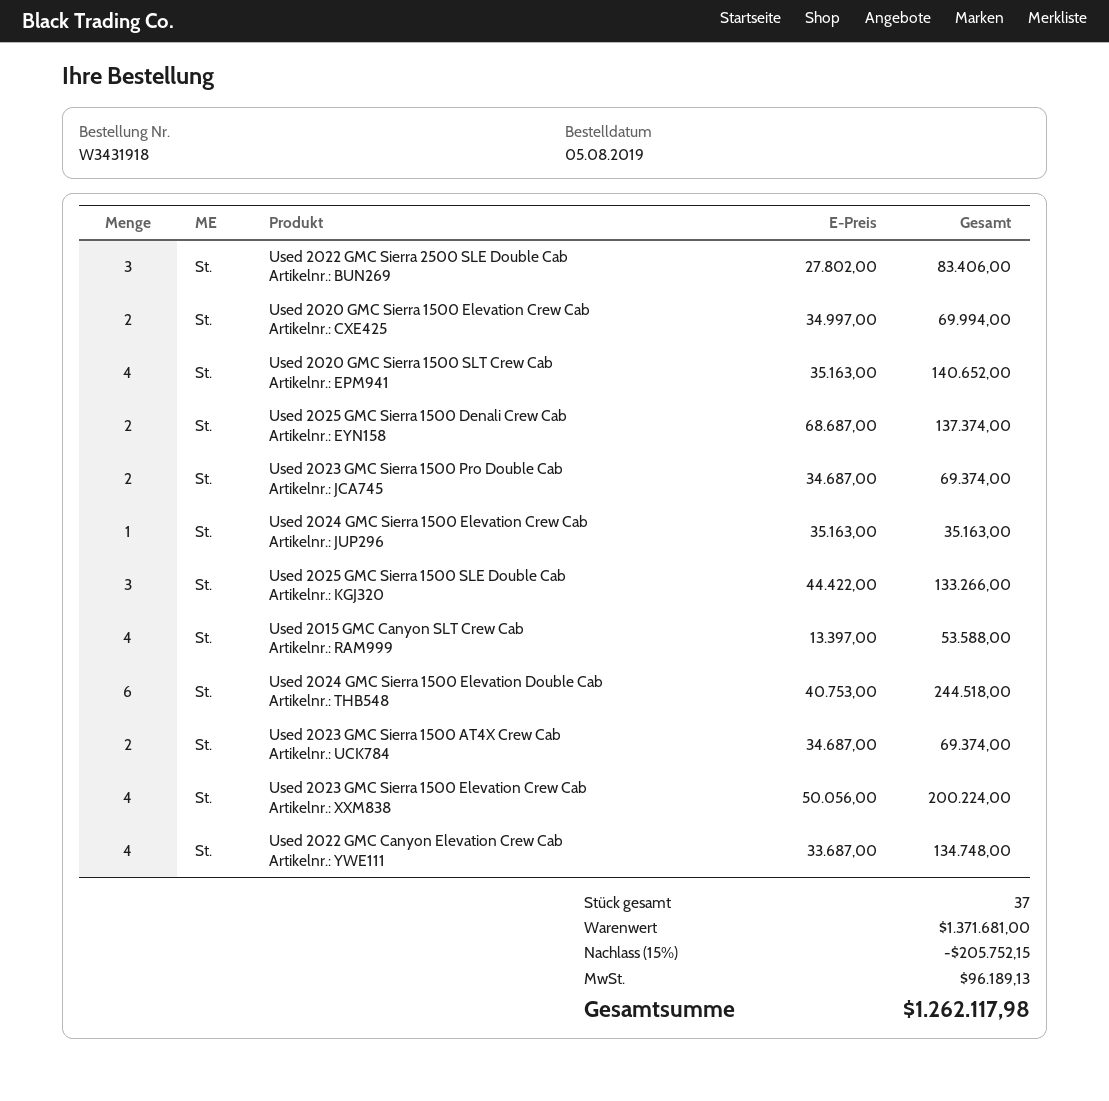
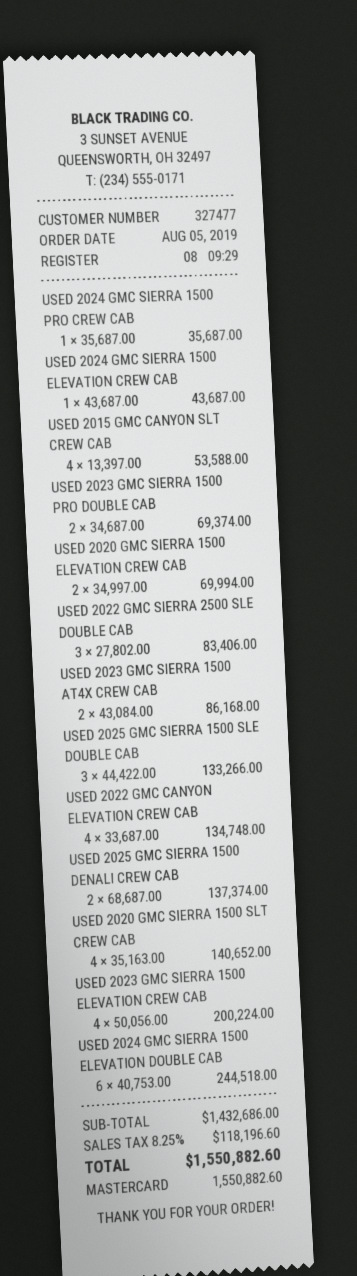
Used 2024 GMC Sierra 1500 Elevation Crew Cab: 1 x 35163.00 = 35163.00 -> 1 x 43687.00 = 43687.00
Used 2023 GMC Sierra 1500 AT4X Crew Cab: 2 x 34687.00 = 69374.00 -> 2 x 43084.00 = 86168.00
USED 2024 GMC SIERRA 1500 PRO CREW CAB: none -> 1 x 35687.00 = 35687.00
subtotal: 1371681.00 -> 1432686.00
discount: 15% = 205752.15 -> none
tax: 96189.13 -> 118196.60
total: 1262117.98 -> 1550882.60

